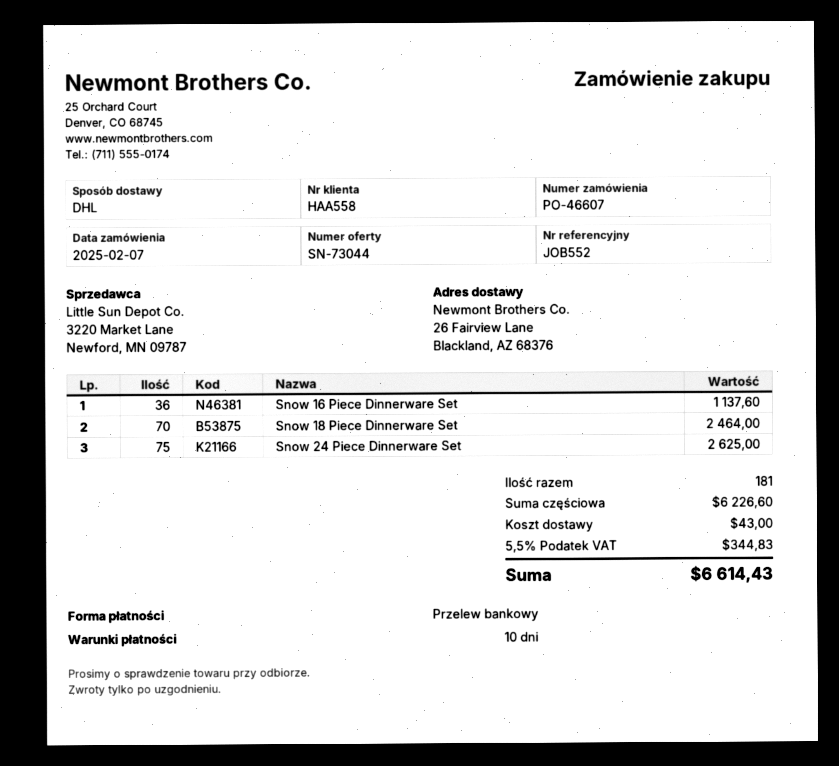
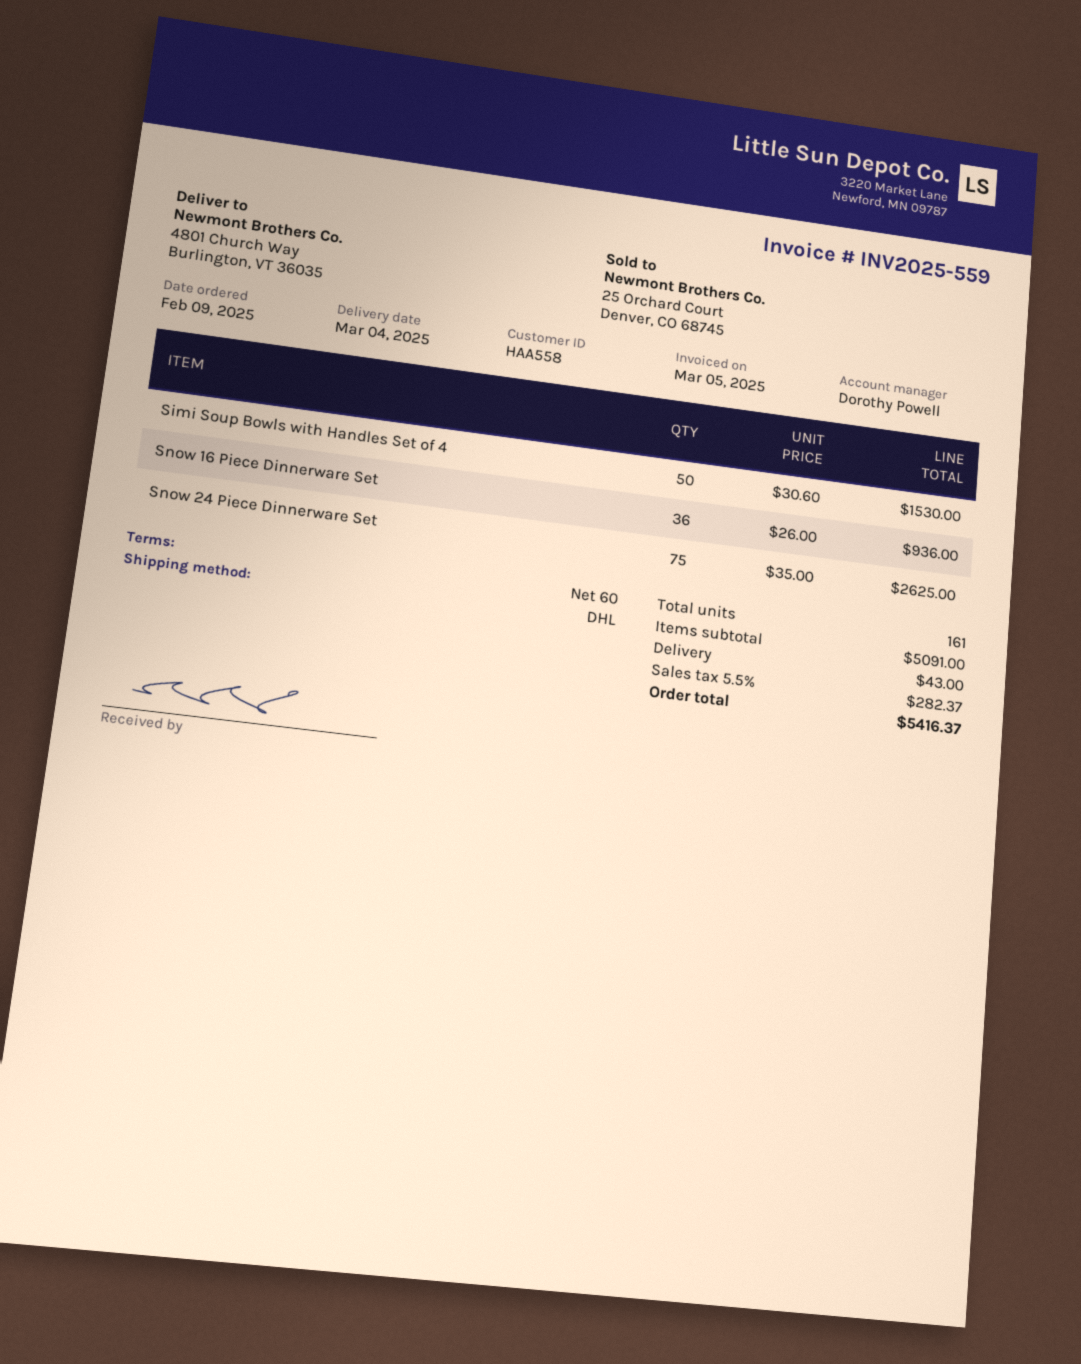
order date: 2025-02-07 -> 2025-02-09
payment terms: 10 days -> 60 days
ship to: 26 Fairview Lane, Blackland, AZ 68376 -> 4801 Church Way, Burlington, VT 36035
Snow 16 Piece Dinnerware Set: 36 for 1137.60 -> 36 for 936.00
Snow 18 Piece Dinnerware Set: 70 for 2464.00 -> none
Simi Soup Bowls with Handles Set of 4: none -> 50 for 1530.00
total quantity: 181 -> 161
subtotal: 6226.60 -> 5091.00
tax: 5.5% = 344.83 -> 5.5% = 282.37
total: 6614.43 -> 5416.37

